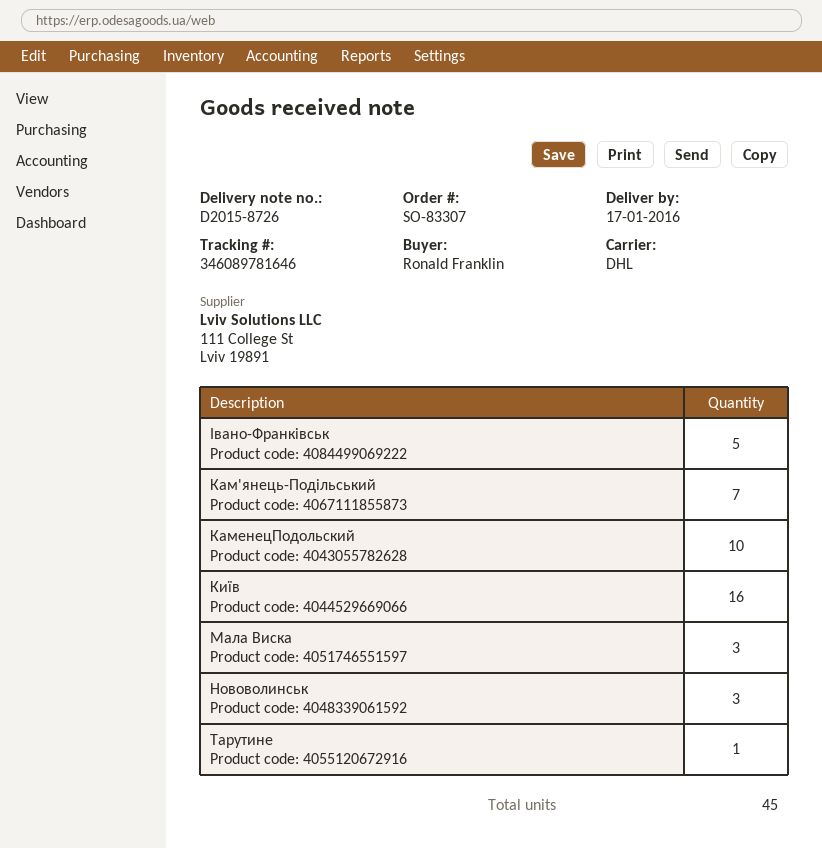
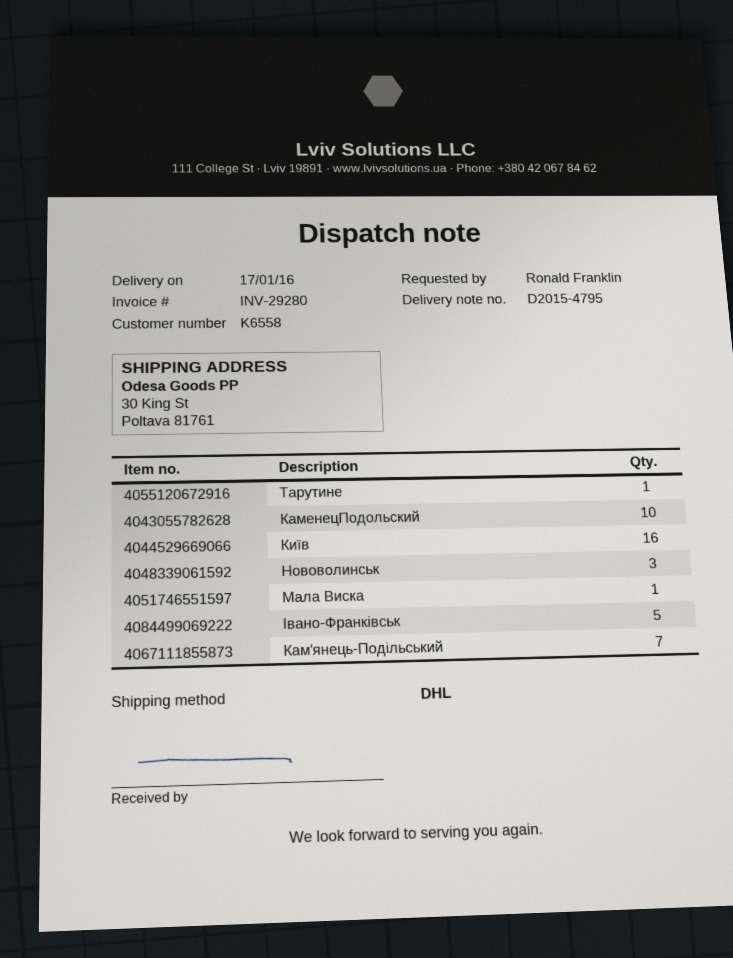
delivery note number: D2015-8726 -> D2015-4795
Мала Виска: 3 -> 1

